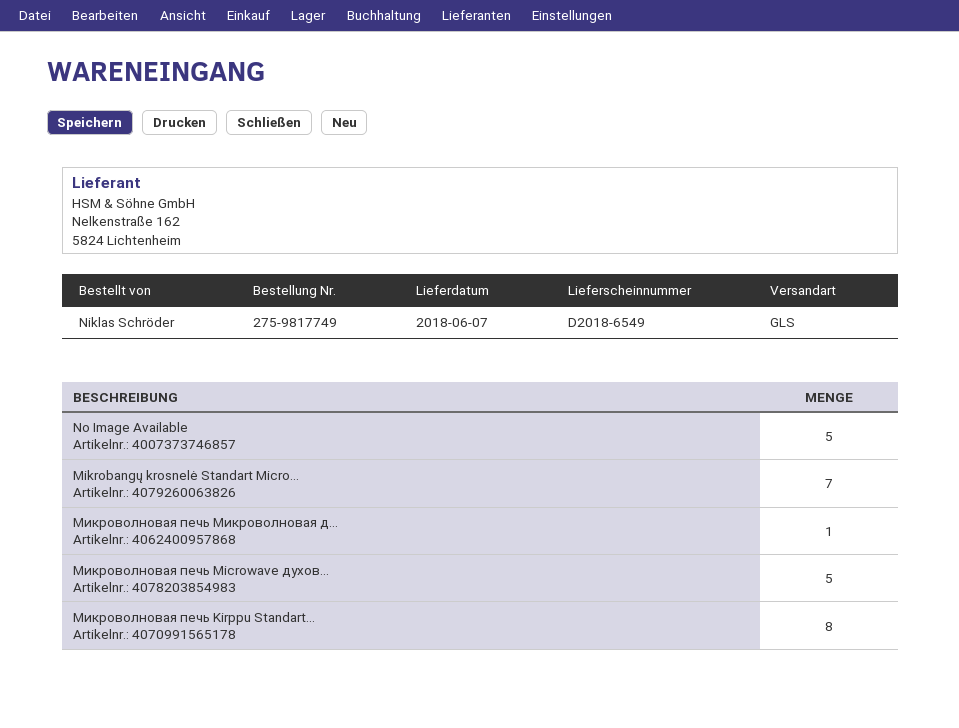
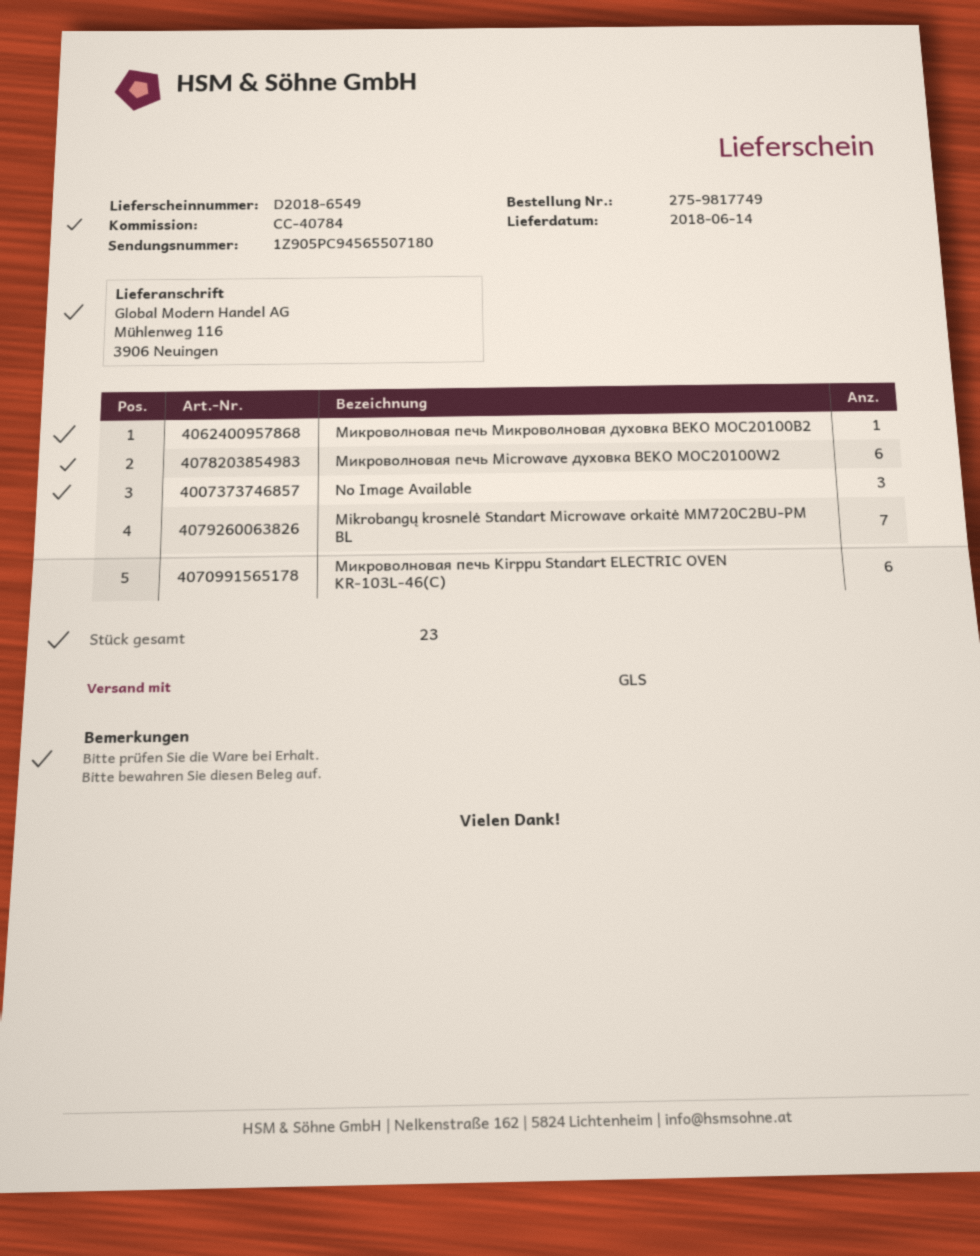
delivery date: 2018-06-07 -> 2018-06-14
No Image Available: 5 -> 3
Микроволновая печь Microwave духов...: 5 -> 6
Микроволновая печь Kirppu Standart...: 8 -> 6

